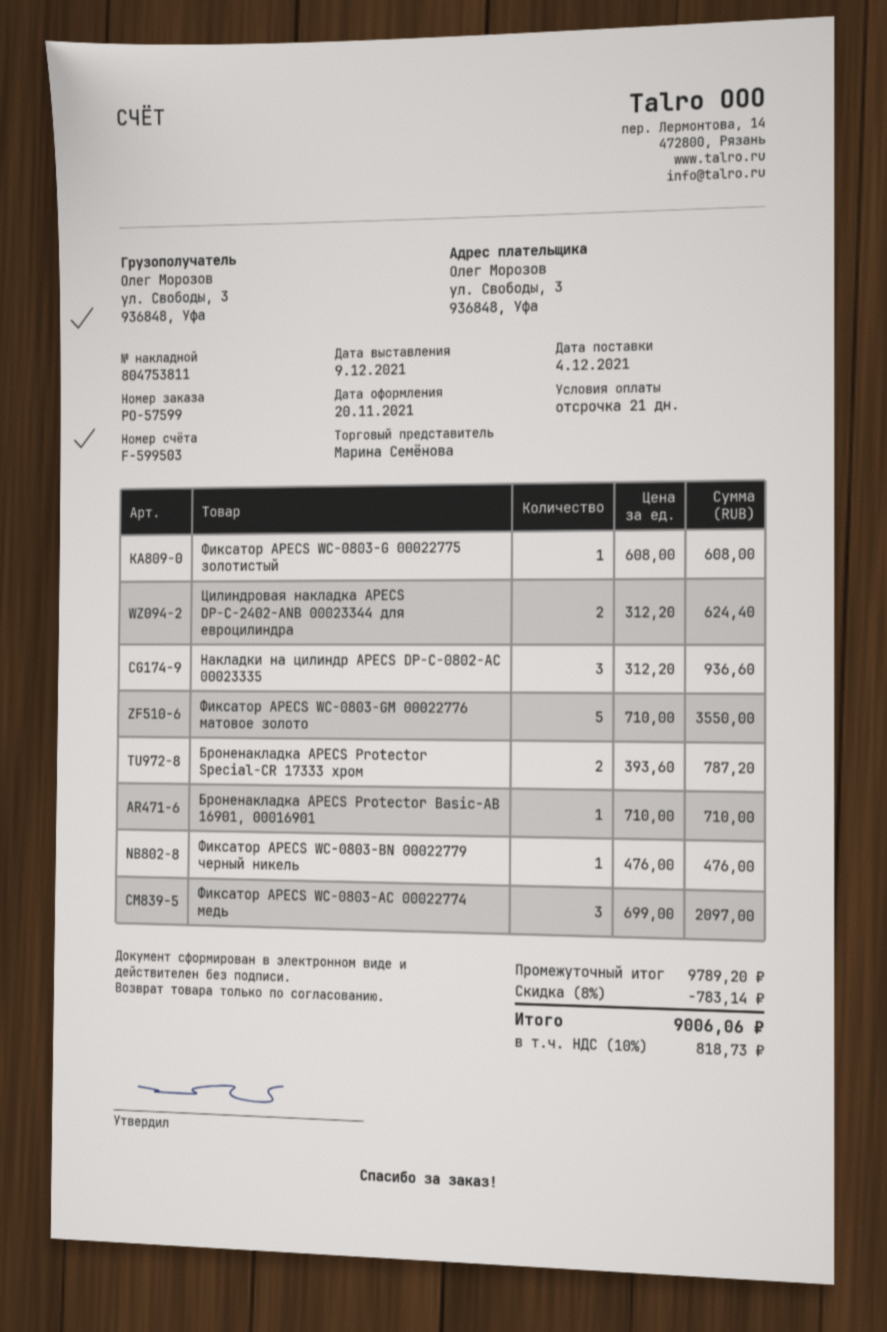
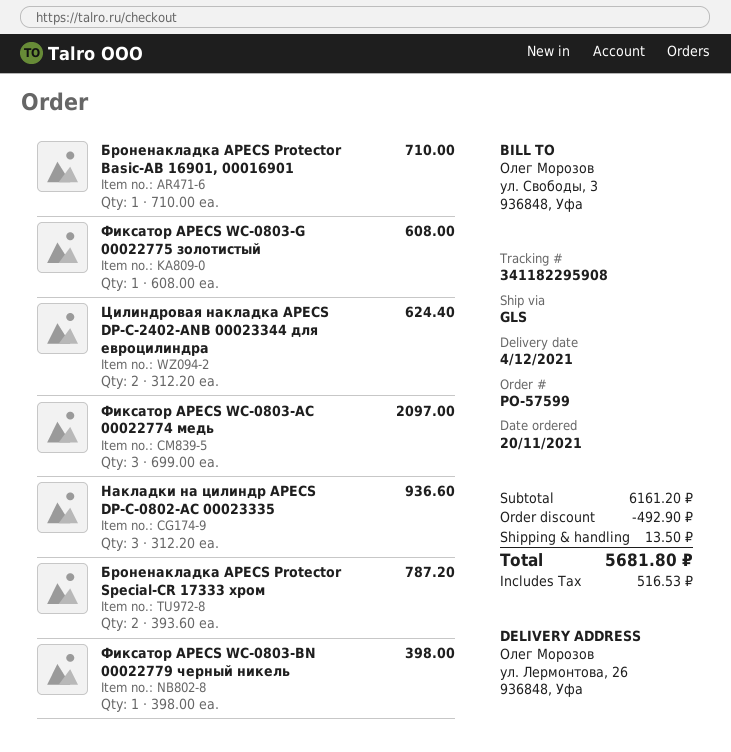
ship to: ул. Свободы, 3, 936848, Уфа -> ул. Лермонтова, 26, 936848, Уфа
Фиксатор APECS WC-0803-GM 00022776 матовое золото: 5 x 710.00 = 3550.00 -> none
Фиксатор APECS WC-0803-BN 00022779 черный никель: 1 x 476.00 = 476.00 -> 1 x 398.00 = 398.00
subtotal: 9789.20 -> 6161.20
discount: 783.14 -> 492.90
shipping: none -> 13.50
tax: 818.73 -> 516.53
total: 9006.06 -> 5681.80

